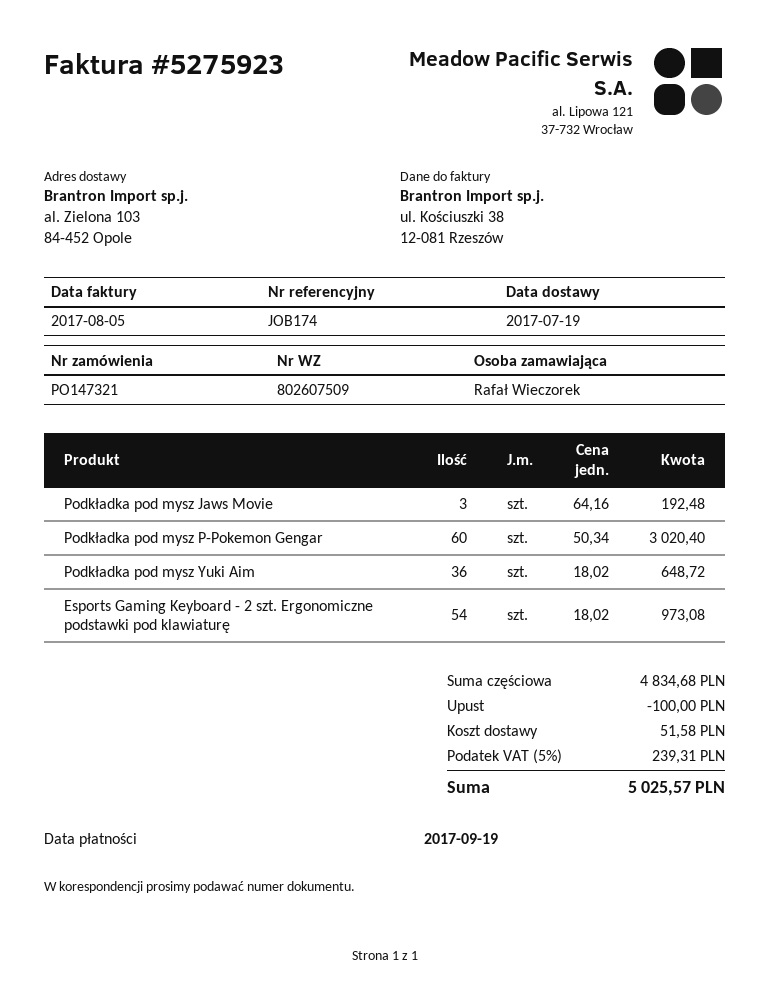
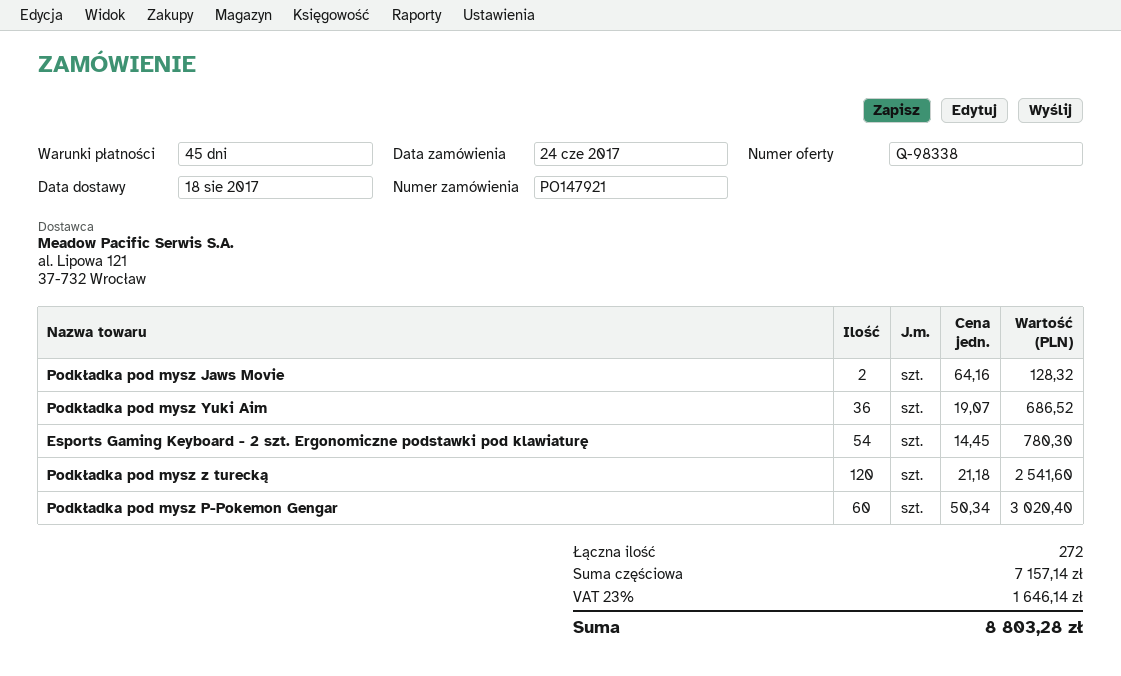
order number: PO147321 -> PO147921
delivery date: 2017-07-19 -> 2017-08-18
Podkładka pod mysz Jaws Movie: 3 x 64.16 = 192.48 -> 2 x 64.16 = 128.32
Podkładka pod mysz Yuki Aim: 36 x 18.02 = 648.72 -> 36 x 19.07 = 686.52
Esports Gaming Keyboard - 2 szt. Ergonomiczne podstawki pod klawiaturę: 54 x 18.02 = 973.08 -> 54 x 14.45 = 780.30
Podkładka pod mysz z turecką: none -> 120 x 21.18 = 2541.60
subtotal: 4834.68 -> 7157.14
discount: 100.00 -> none
shipping: 51.58 -> none
tax: 5% = 239.31 -> 23% = 1646.14
total: 5025.57 -> 8803.28

